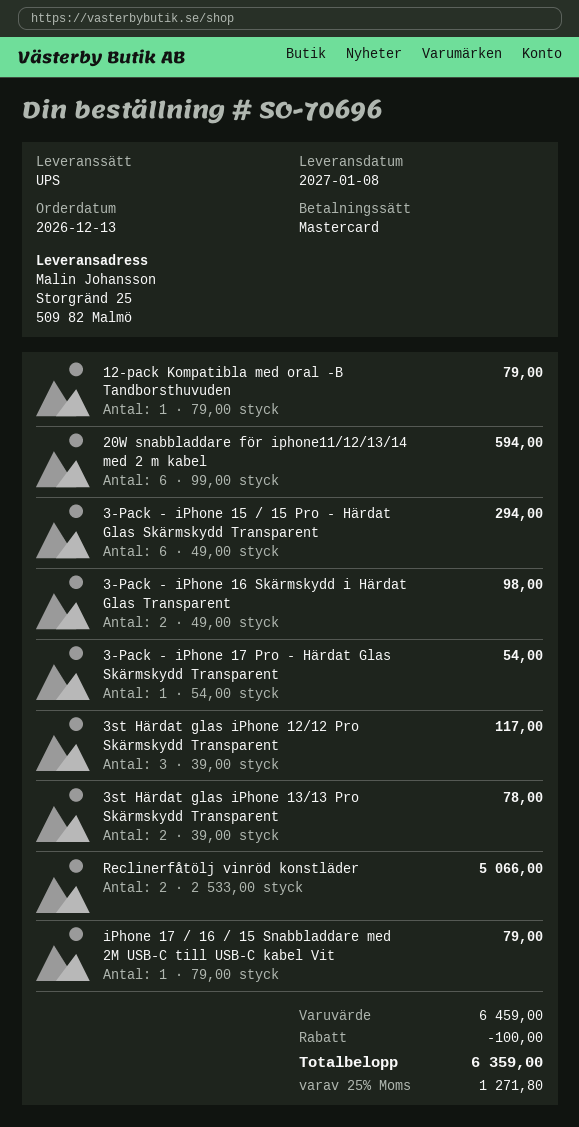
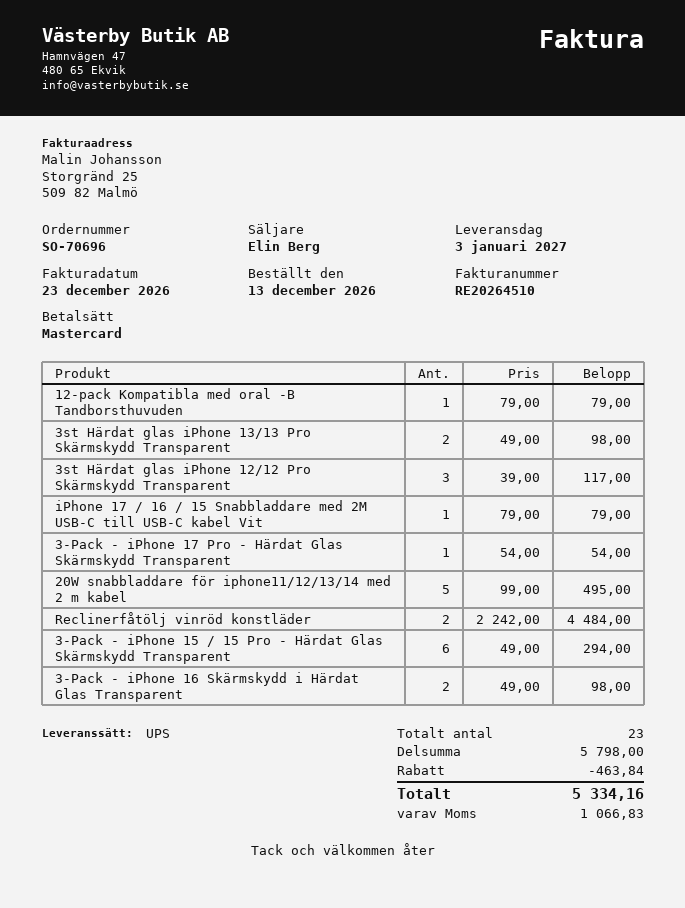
delivery date: 2027-01-08 -> 2027-01-03
20W snabbladdare för iphone11/12/13/14 med 2 m kabel: 6 x 99.00 = 594.00 -> 5 x 99.00 = 495.00
3st Härdat glas iPhone 13/13 Pro Skärmskydd Transparent: 2 x 39.00 = 78.00 -> 2 x 49.00 = 98.00
Reclinerfåtölj vinröd konstläder: 2 x 2533.00 = 5066.00 -> 2 x 2242.00 = 4484.00
subtotal: 6459.00 -> 5798.00
discount: 100.00 -> 463.84
tax: 1271.80 -> 1066.83
total: 6359.00 -> 5334.16

